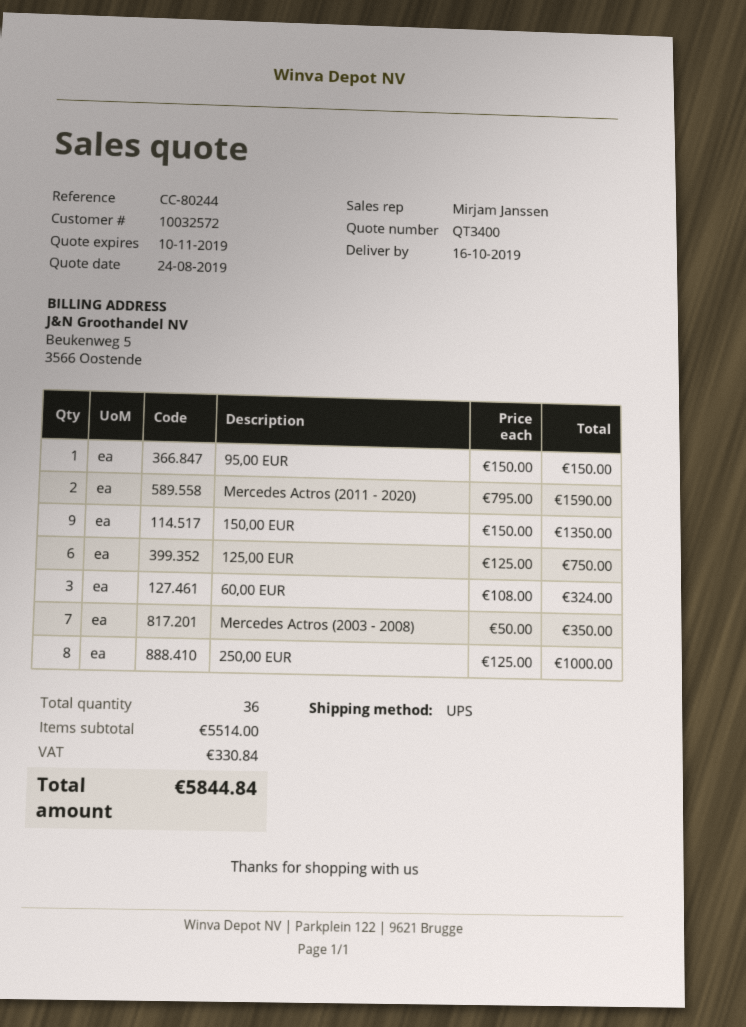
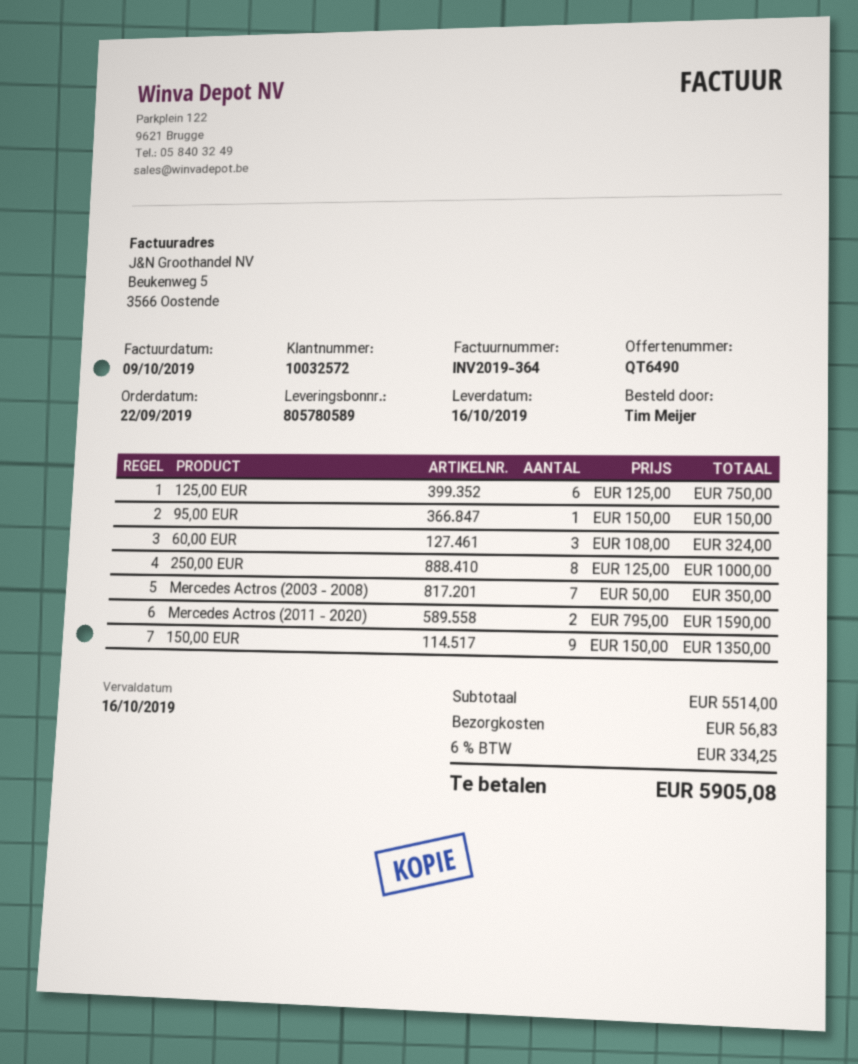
quote number: QT3400 -> QT6490
shipping: none -> 56.83
tax: 330.84 -> 334.25
total: 5844.84 -> 5905.08

